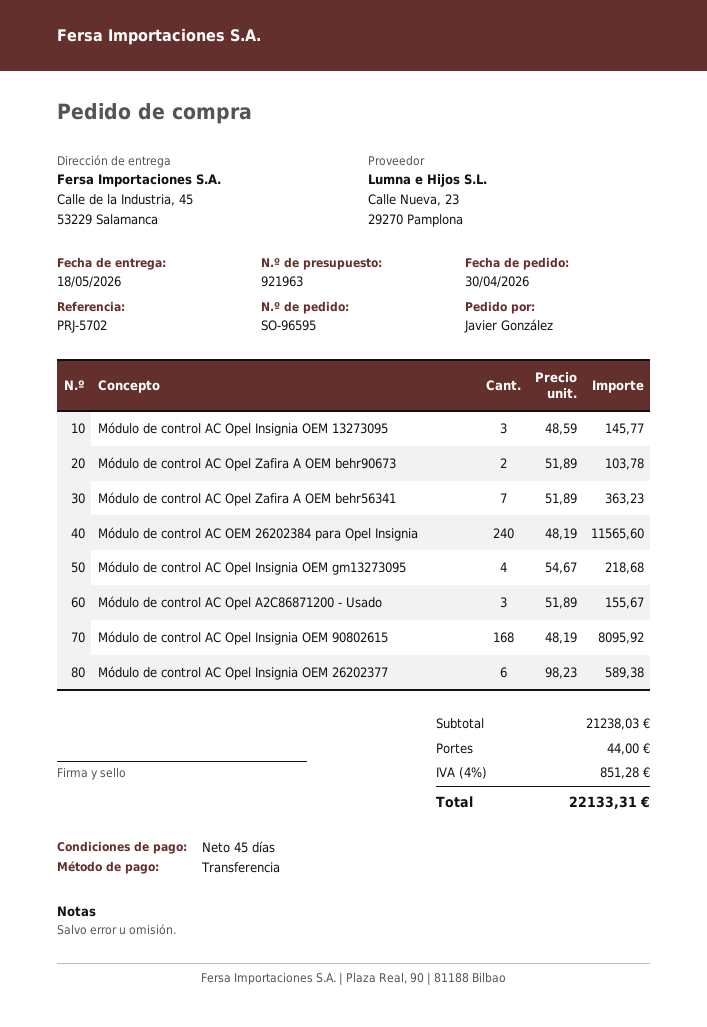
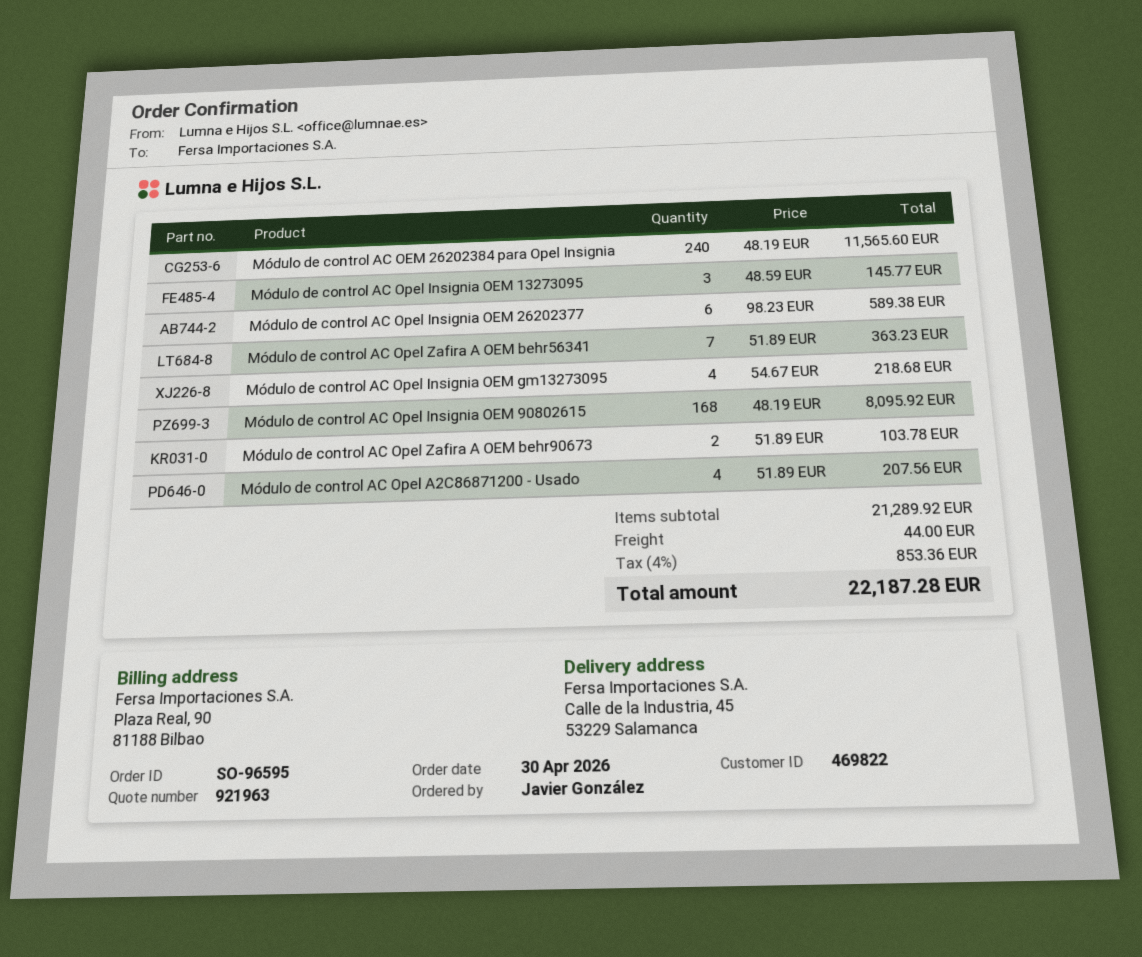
Módulo de control AC Opel A2C86871200 - Usado: 3 x 51.89 = 155.67 -> 4 x 51.89 = 207.56
subtotal: 21238.03 -> 21289.92
tax: 4% = 851.28 -> 4% = 853.36
total: 22133.31 -> 22187.28

